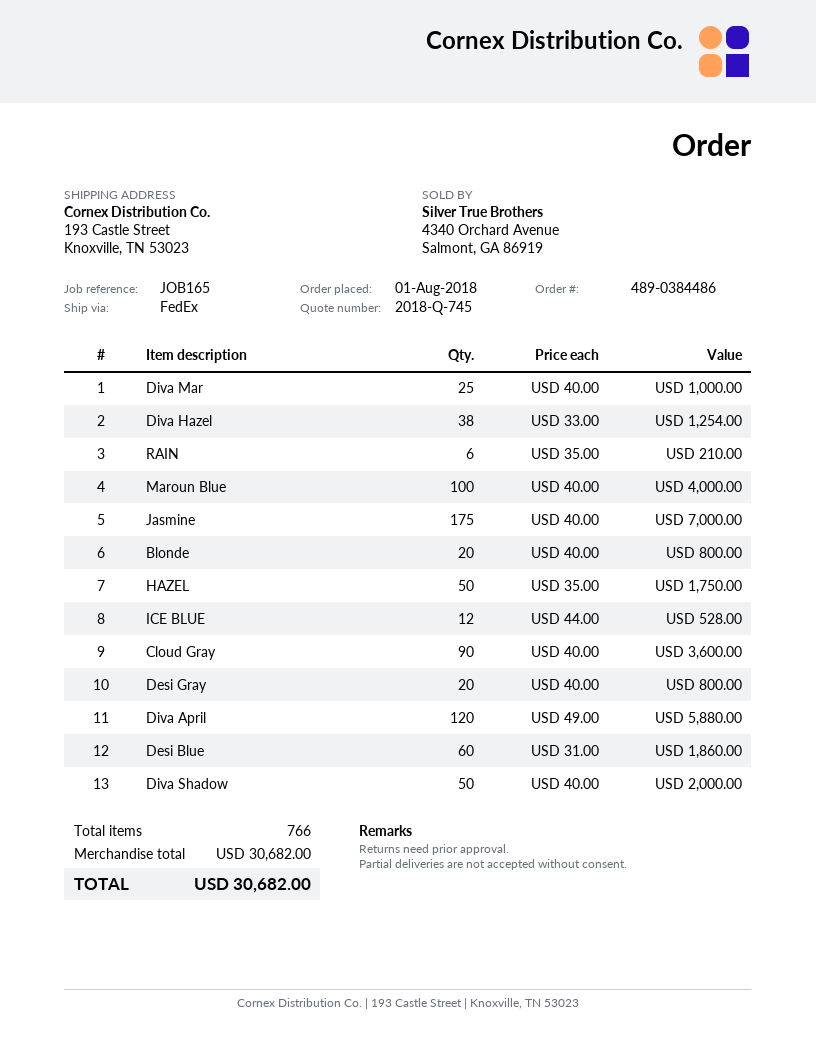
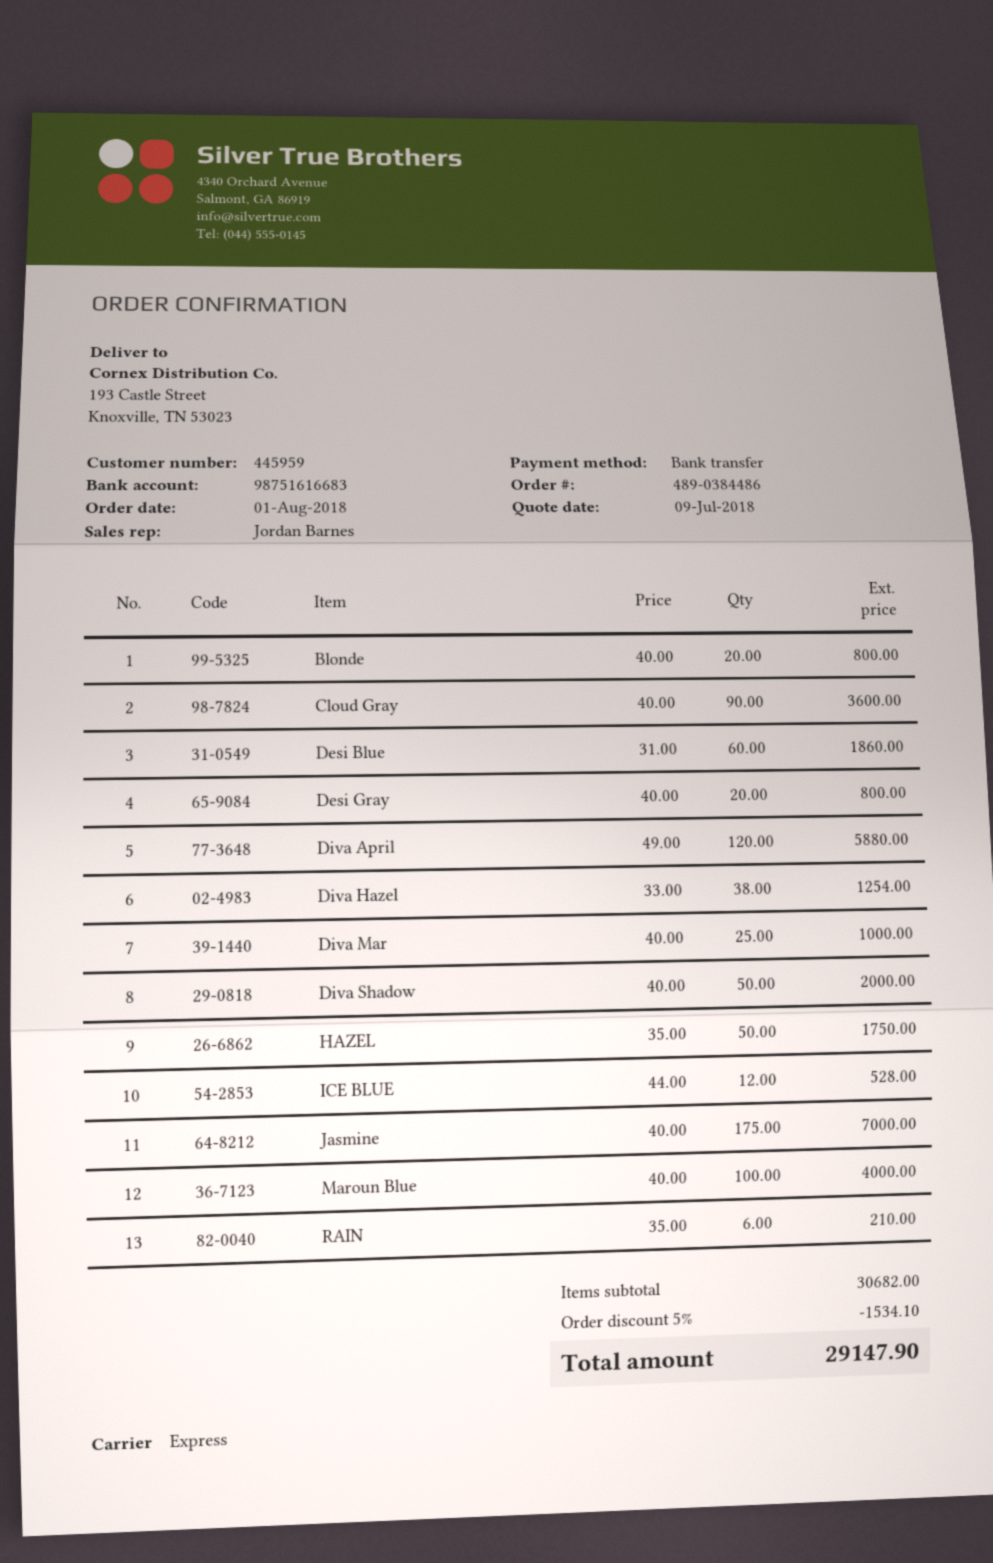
shipping method: FedEx -> express
discount: none -> 5% = 1534.10
total: 30682.00 -> 29147.90

